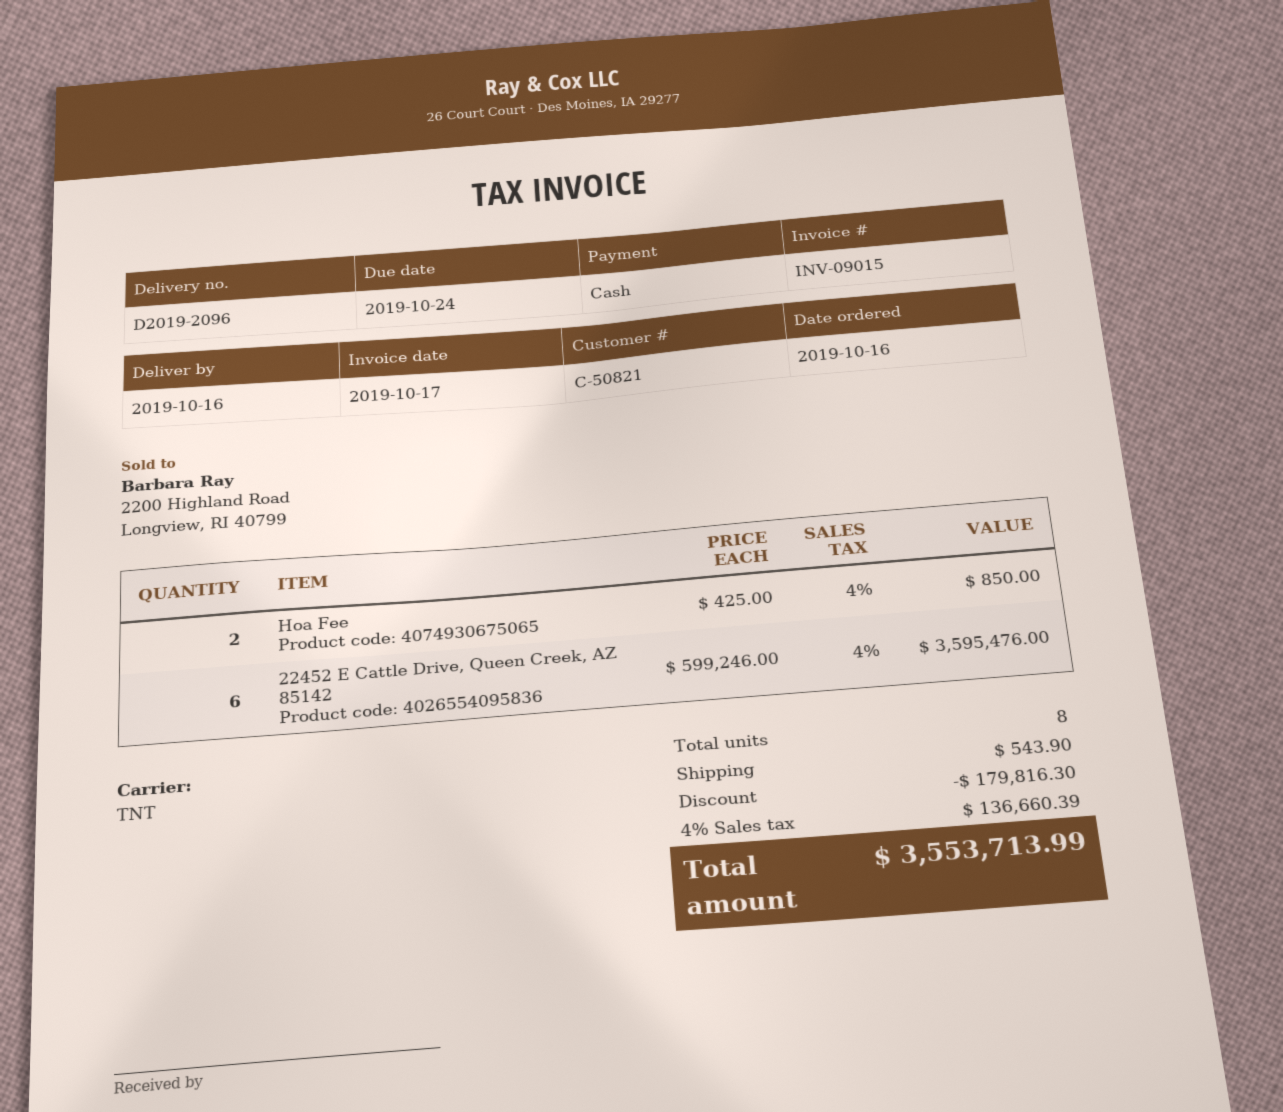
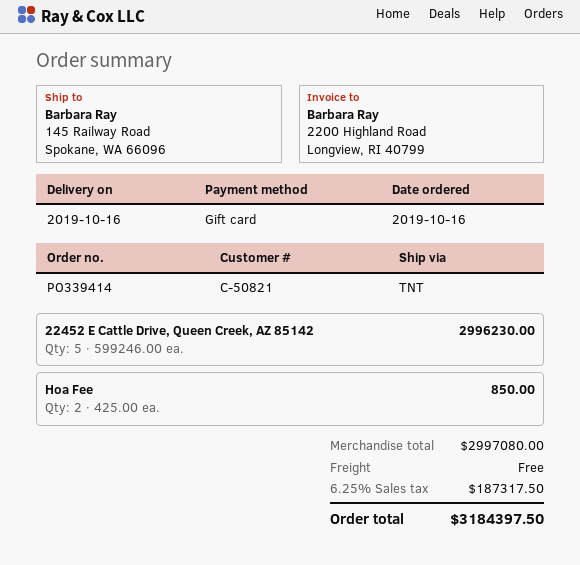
payment method: cash -> gift card
22452 E Cattle Drive, Queen Creek, AZ 85142: 6 x 599246.00 = 3595476.00 -> 5 x 599246.00 = 2996230.00
discount: 179816.30 -> none
shipping: 543.90 -> 0.00
tax: 4% = 136660.39 -> 6.25% = 187317.50
total: 3553713.99 -> 3184397.50

